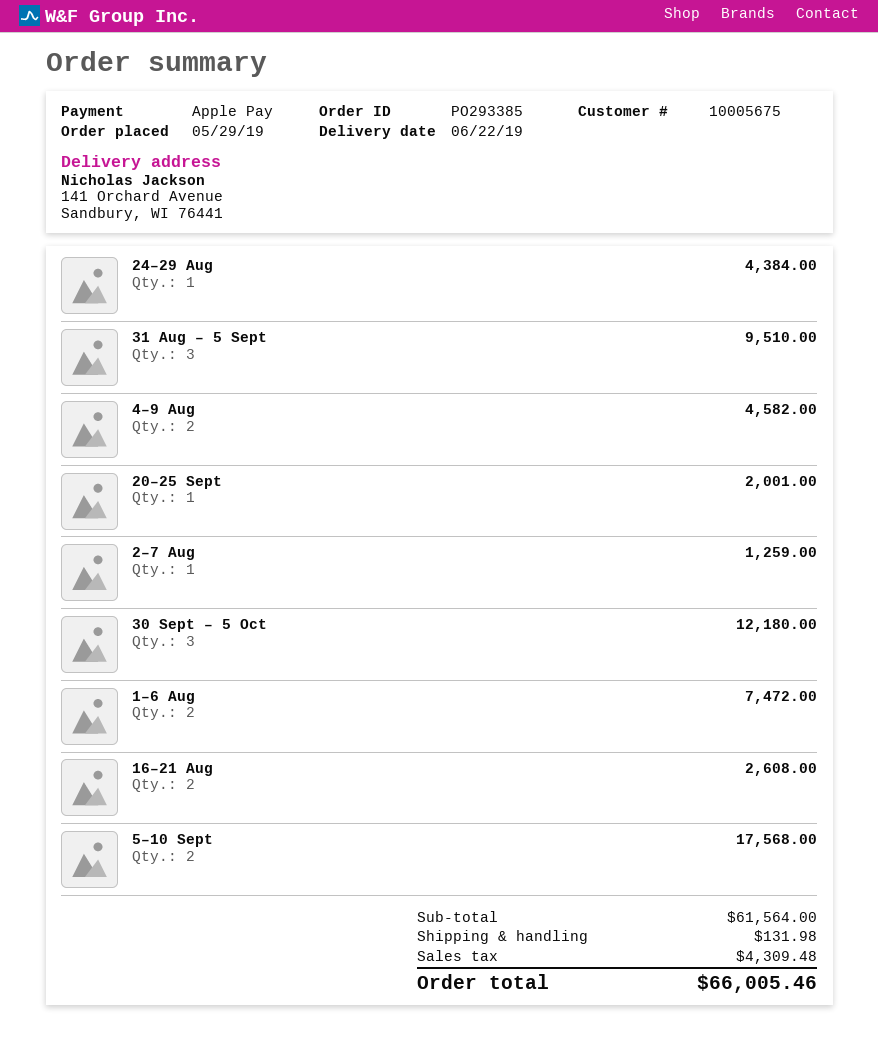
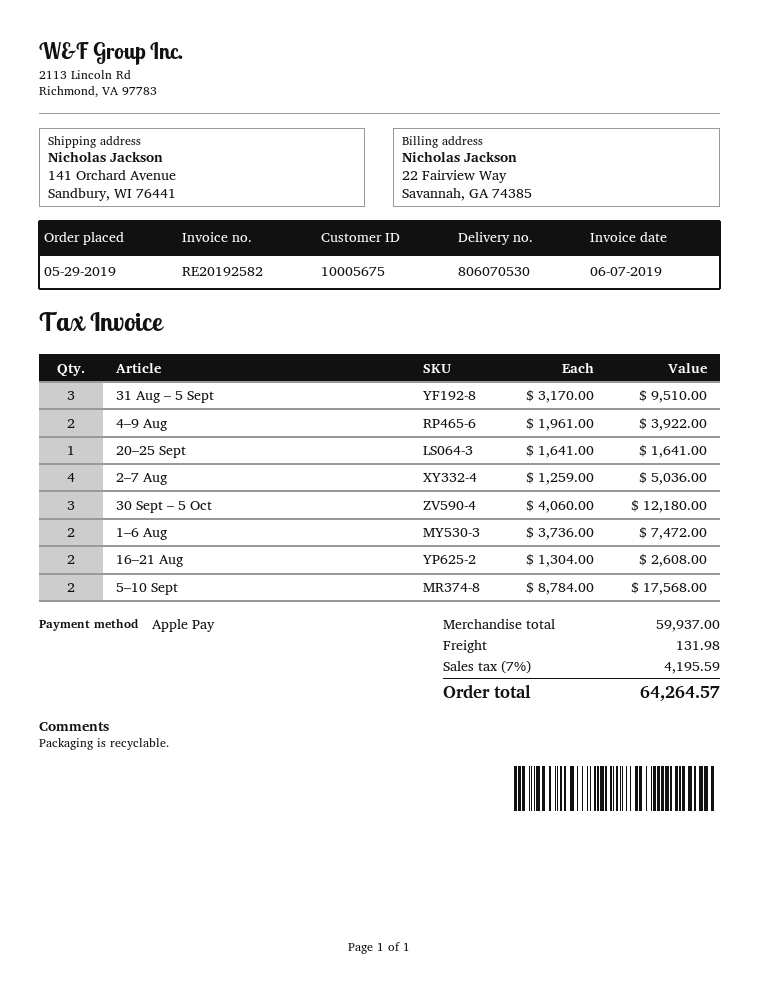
24–29 Aug: 1 for 4384.00 -> none
4–9 Aug: 2 for 4582.00 -> 2 for 3922.00
20–25 Sept: 1 for 2001.00 -> 1 for 1641.00
2–7 Aug: 1 for 1259.00 -> 4 for 5036.00
subtotal: 61564.00 -> 59937.00
tax: 4309.48 -> 4195.59
total: 66005.46 -> 64264.57

